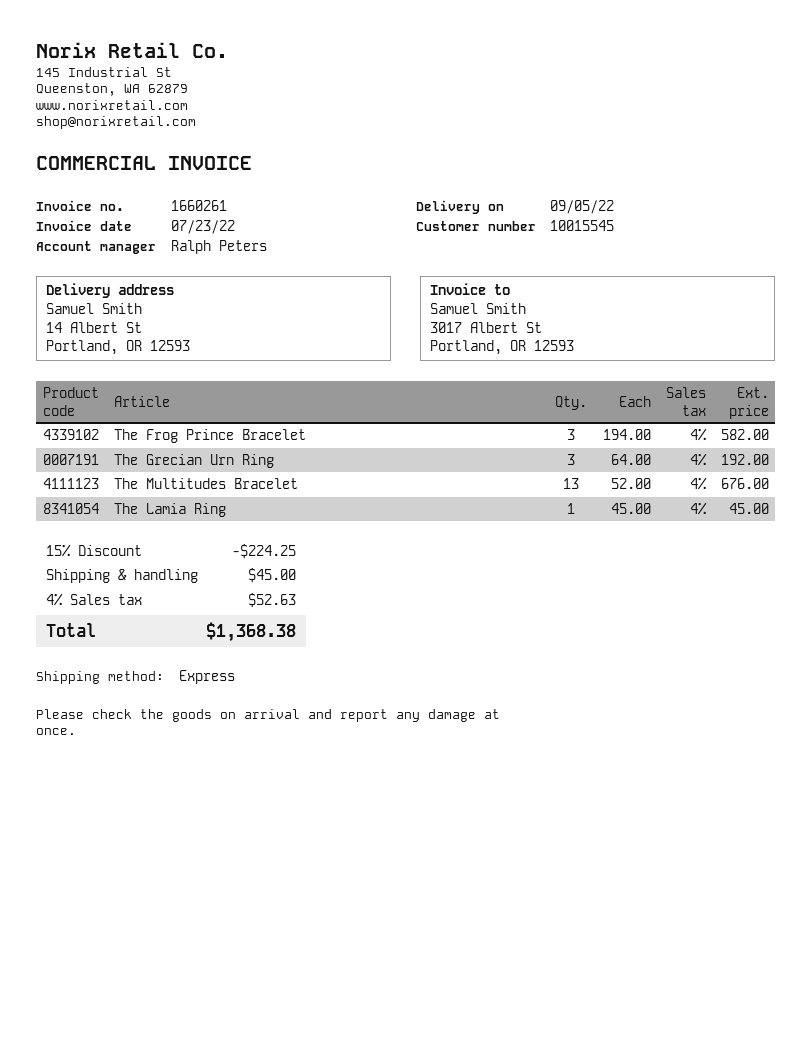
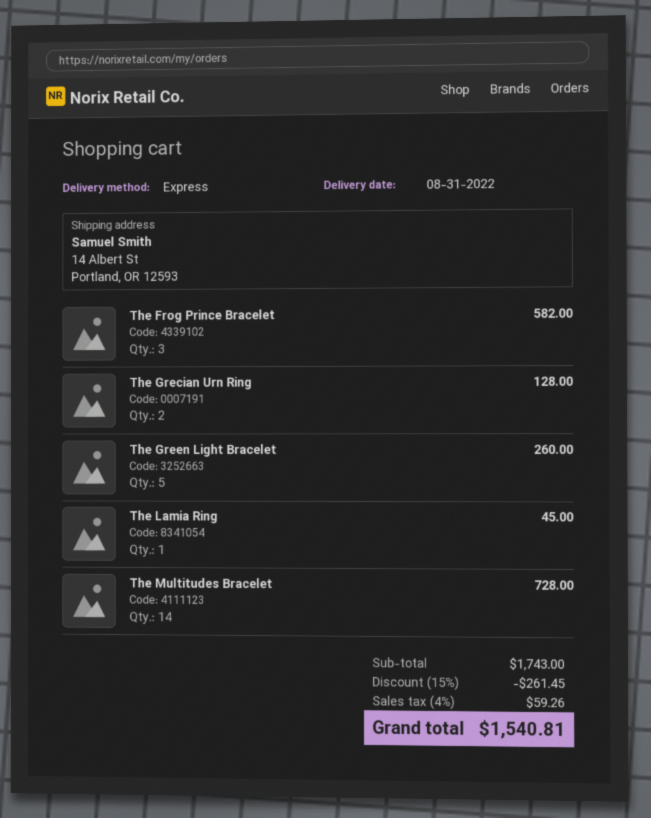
delivery date: 2022-09-05 -> 2022-08-31
The Grecian Urn Ring: 3 for 192.00 -> 2 for 128.00
The Multitudes Bracelet: 13 for 676.00 -> 14 for 728.00
The Green Light Bracelet: none -> 5 for 260.00
discount: 15% = 224.25 -> 15% = 261.45
shipping: 45.00 -> none
tax: 4% = 52.63 -> 4% = 59.26
total: 1368.38 -> 1540.81

